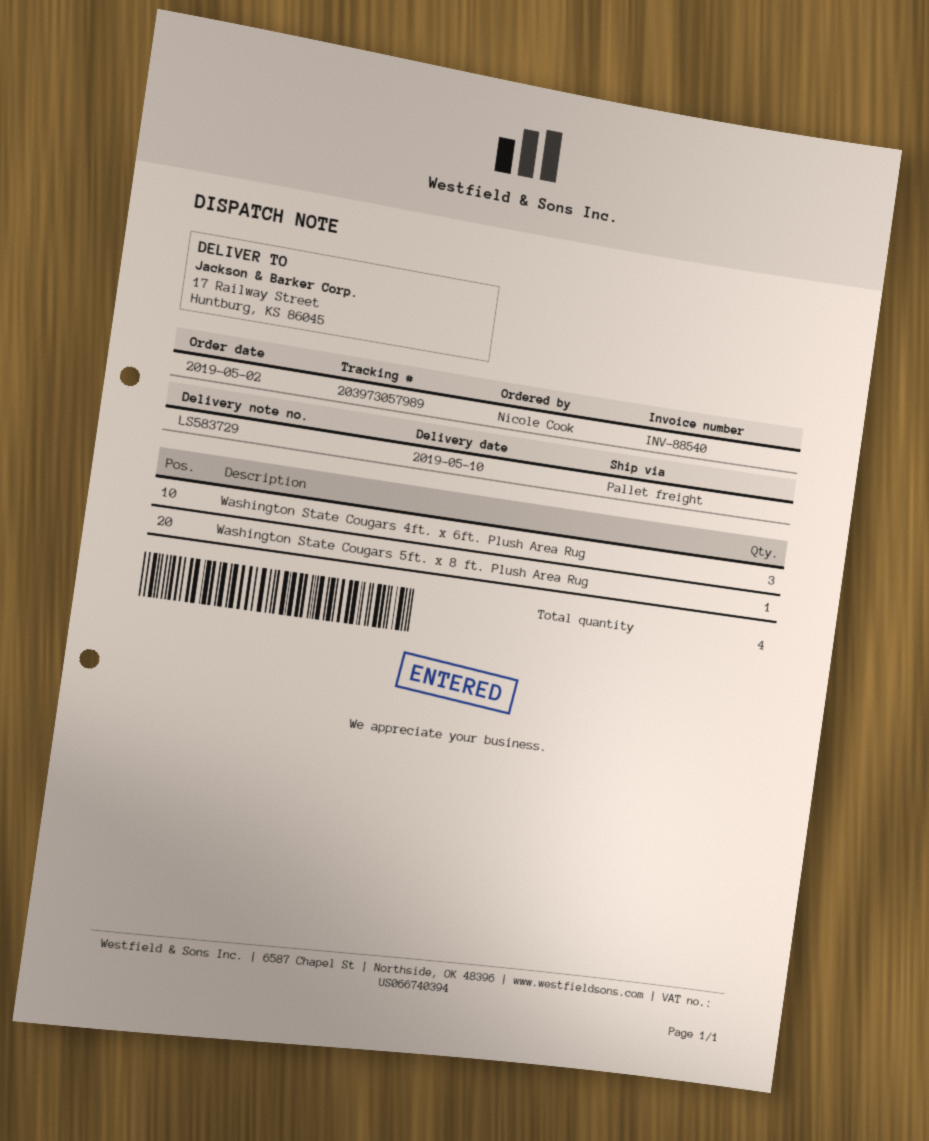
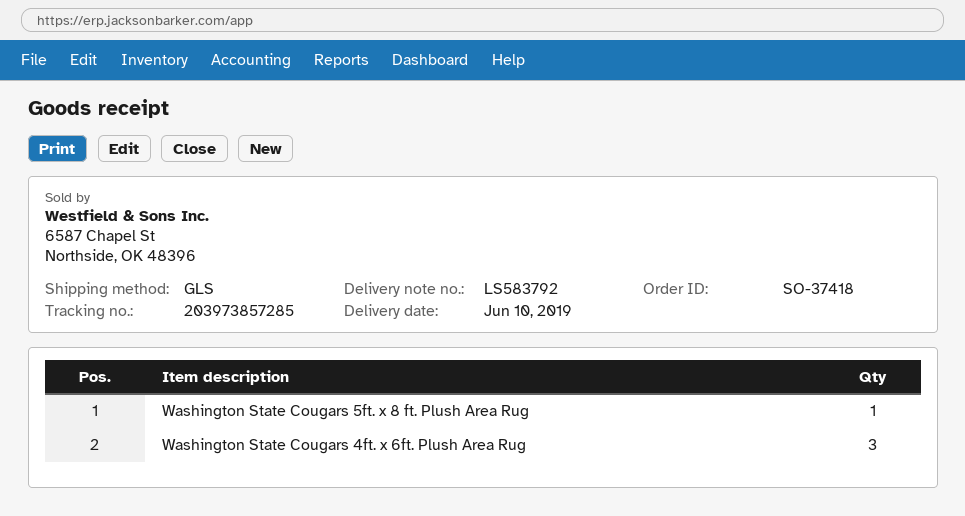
delivery note number: LS583729 -> LS583792
delivery date: 2019-05-10 -> 2019-06-10
shipping method: pallet freight -> GLS
tracking number: 203973057989 -> 203973857285

